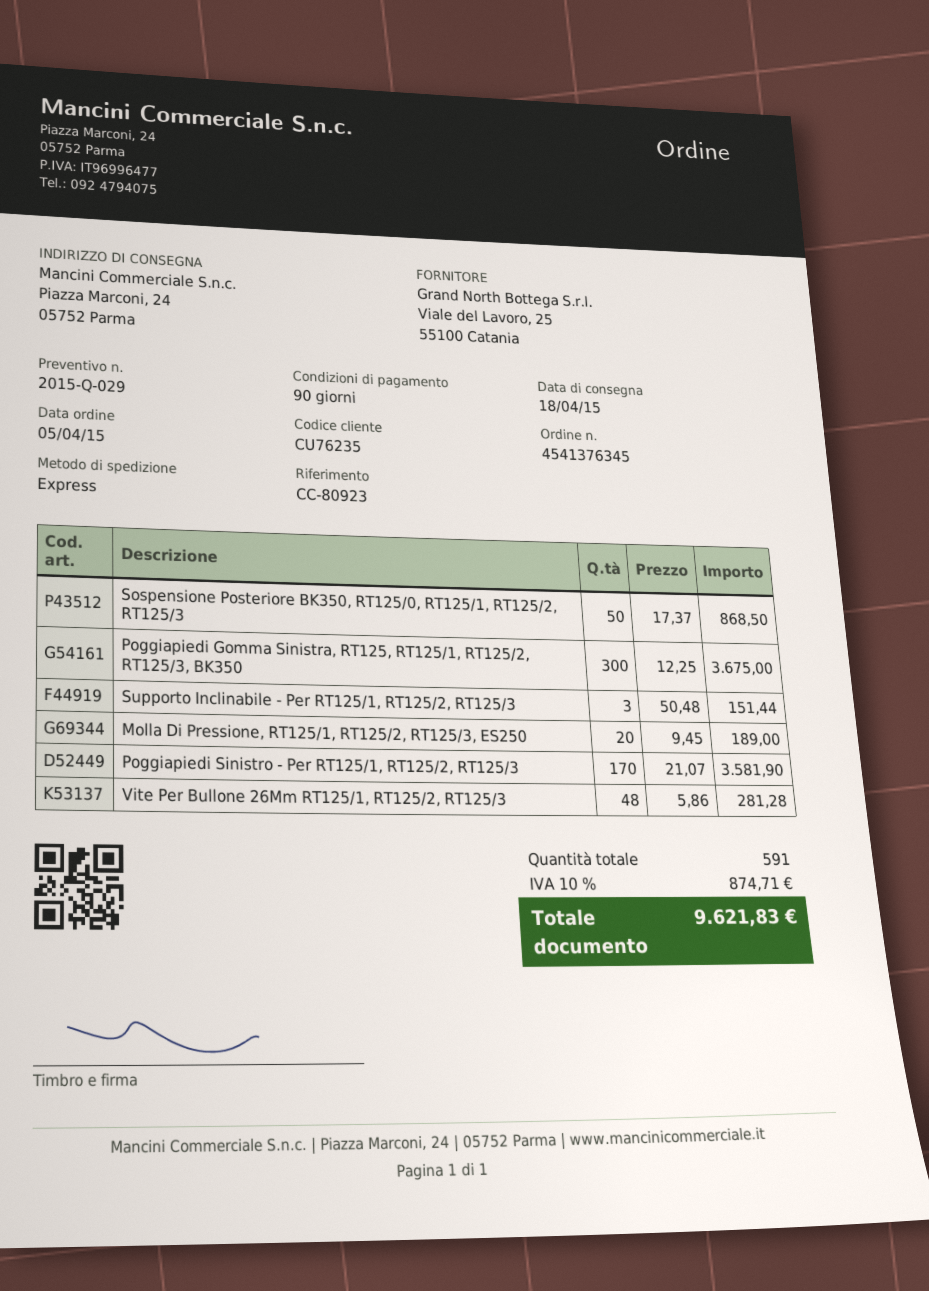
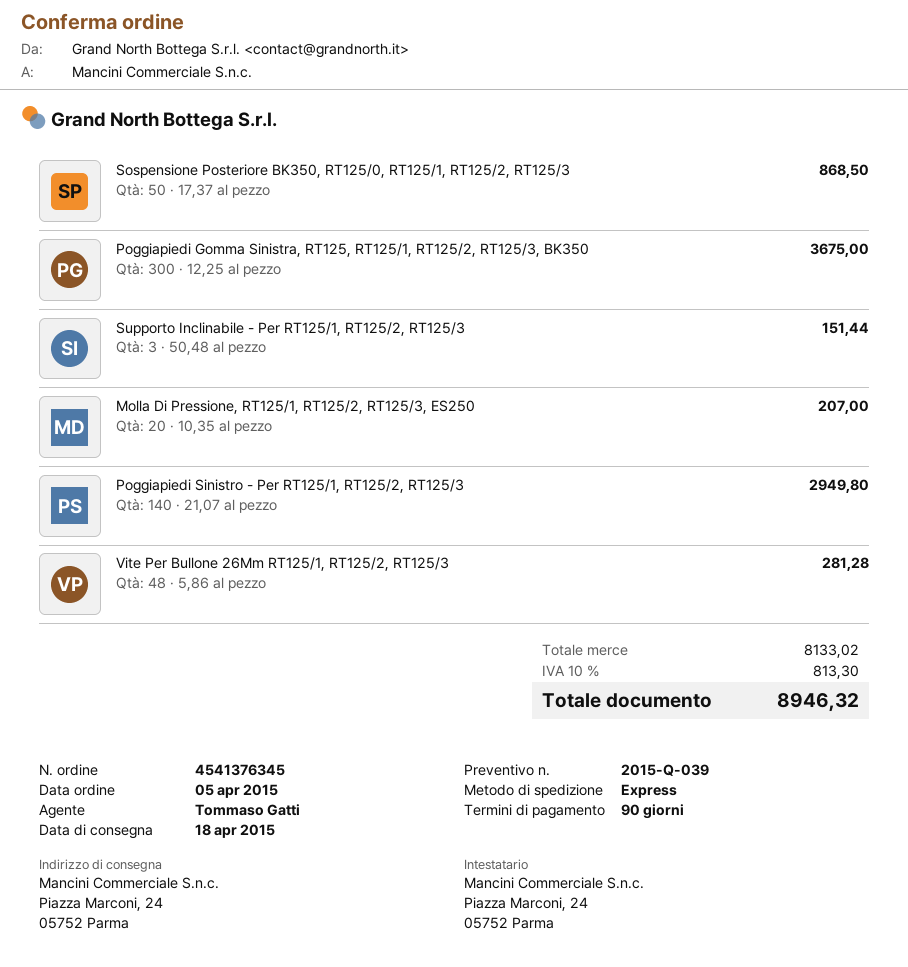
quote number: 2015-Q-029 -> 2015-Q-039
Molla Di Pressione, RT125/1, RT125/2, RT125/3, ES250: 20 x 9.45 = 189.00 -> 20 x 10.35 = 207.00
Poggiapiedi Sinistro - Per RT125/1, RT125/2, RT125/3: 170 x 21.07 = 3581.90 -> 140 x 21.07 = 2949.80
tax: 10% = 874.71 -> 10% = 813.30
total: 9621.83 -> 8946.32

